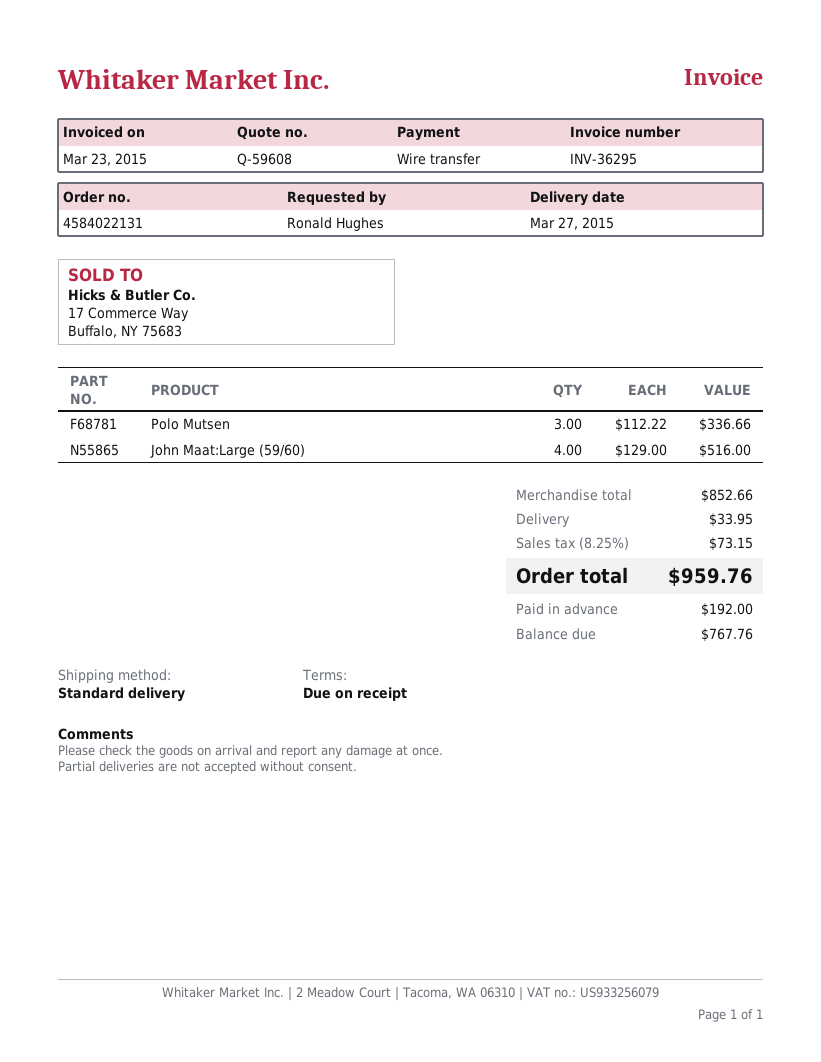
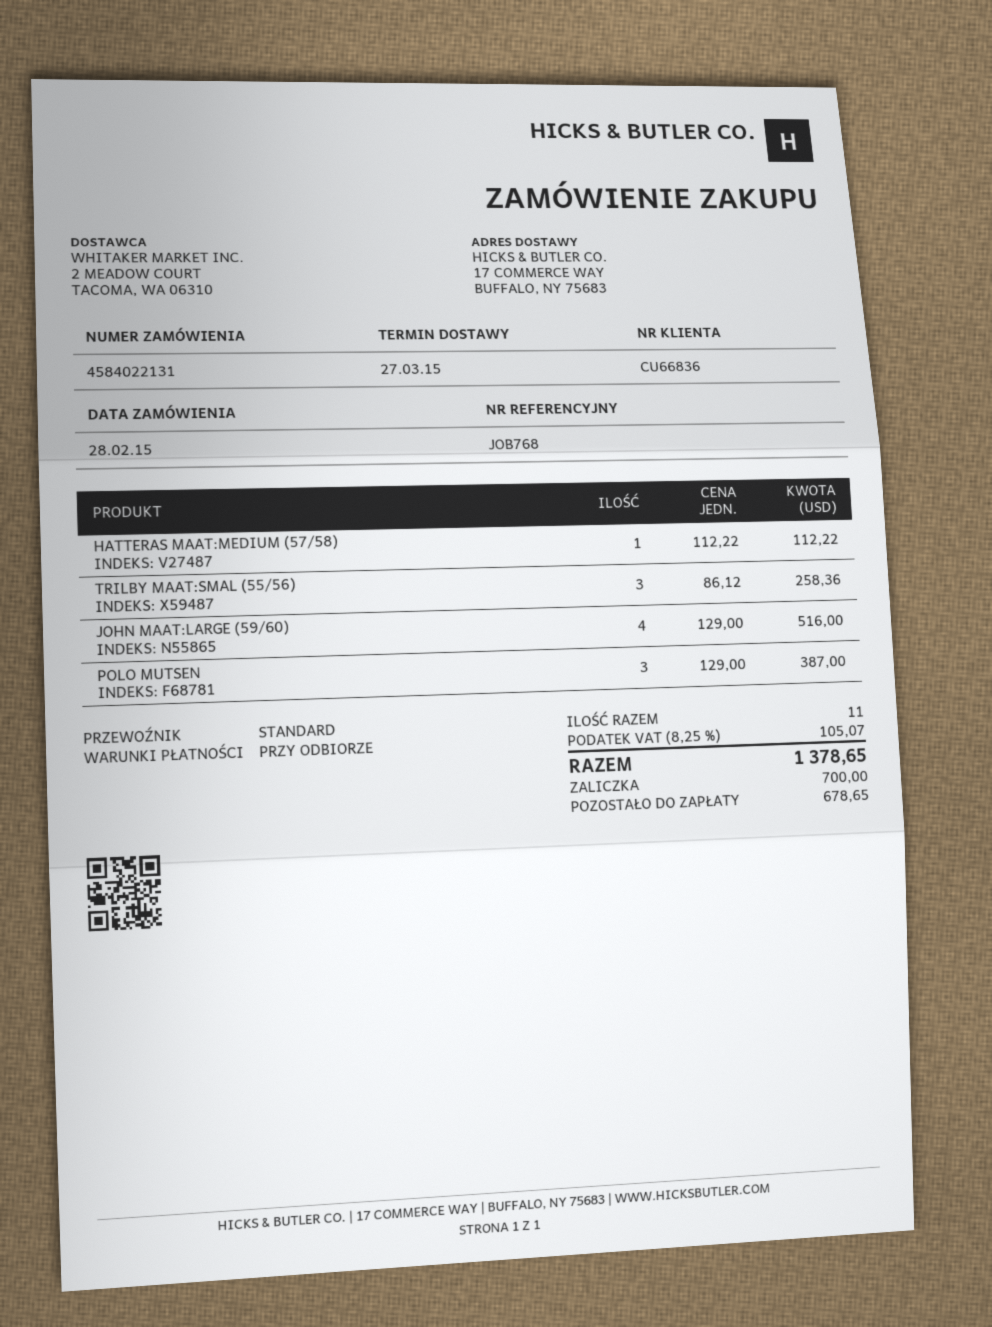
Polo Mutsen: 3 x 112.22 = 336.66 -> 3 x 129.00 = 387.00
HATTERAS MAAT:MEDIUM (57/58): none -> 1 x 112.22 = 112.22
TRILBY MAAT:SMAL (55/56): none -> 3 x 86.12 = 258.36
shipping: 33.95 -> none
tax: 8.25% = 73.15 -> 8.25% = 105.07
total: 959.76 -> 1378.65
deposit: 192.00 -> 700.00
balance: 767.76 -> 678.65

